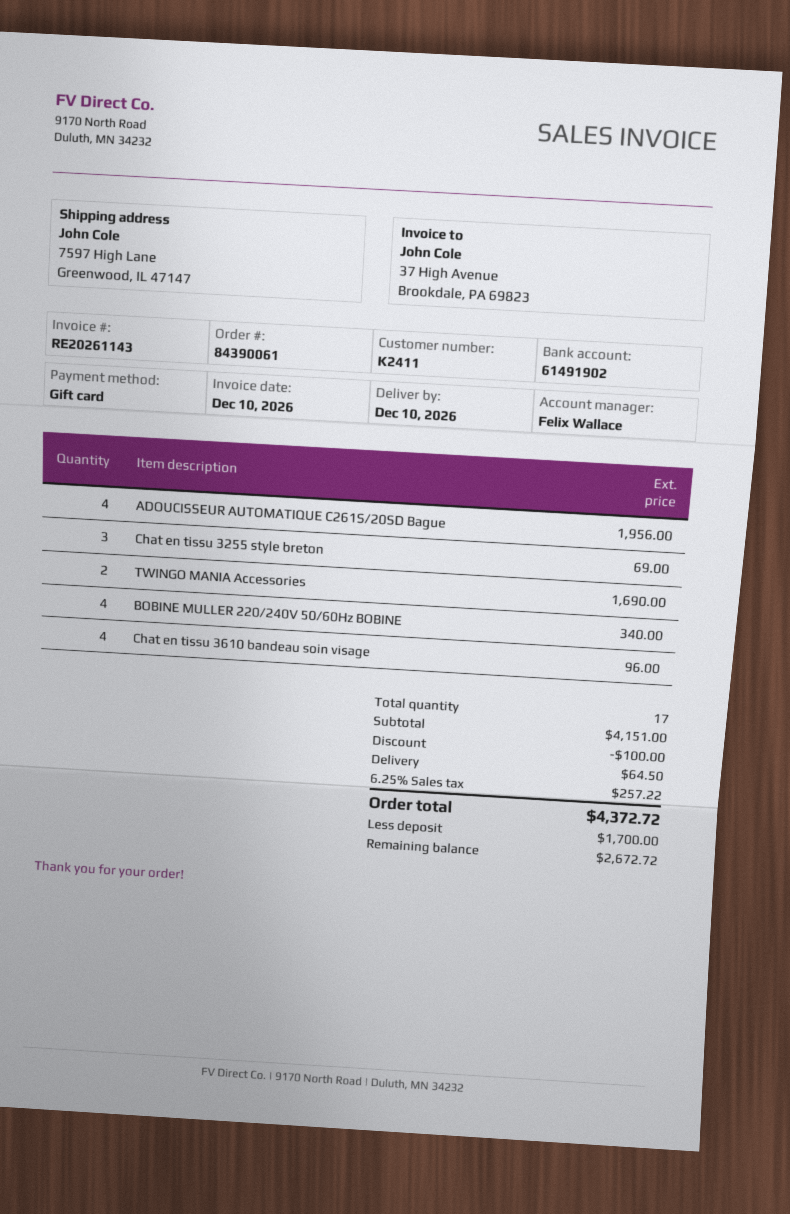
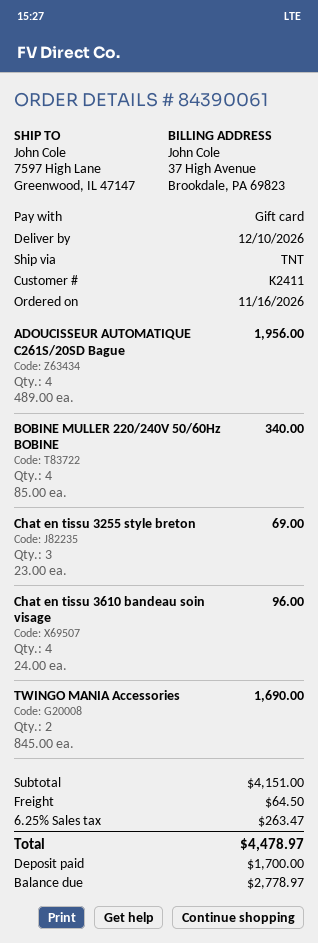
discount: 100.00 -> none
tax: 6.25% = 257.22 -> 6.25% = 263.47
total: 4372.72 -> 4478.97
balance: 2672.72 -> 2778.97

